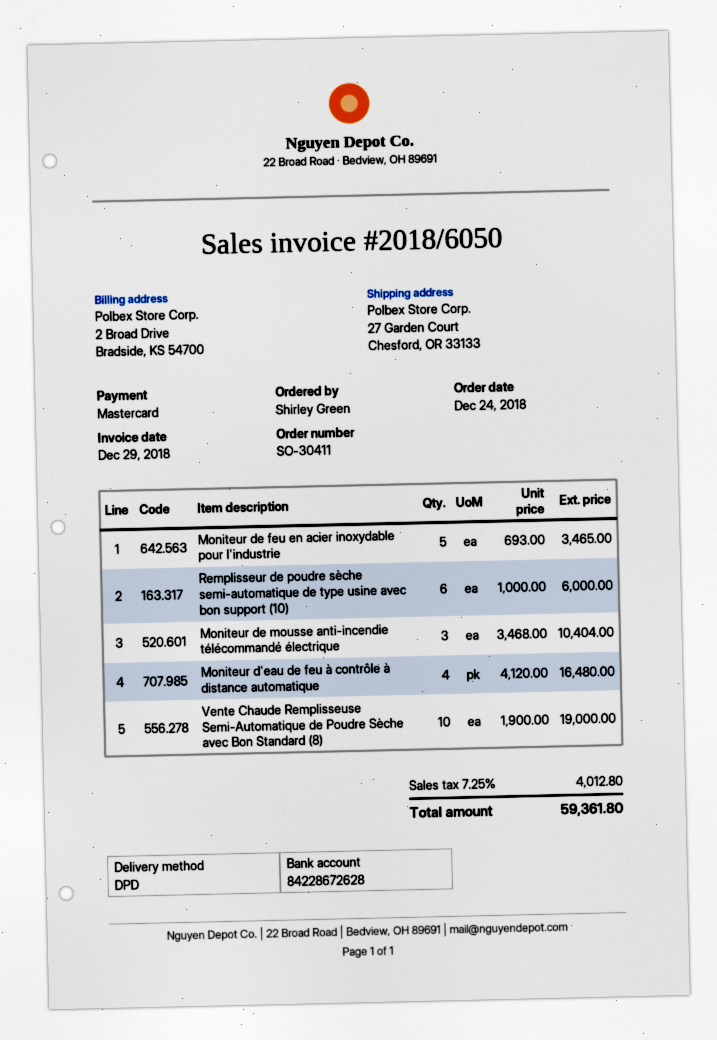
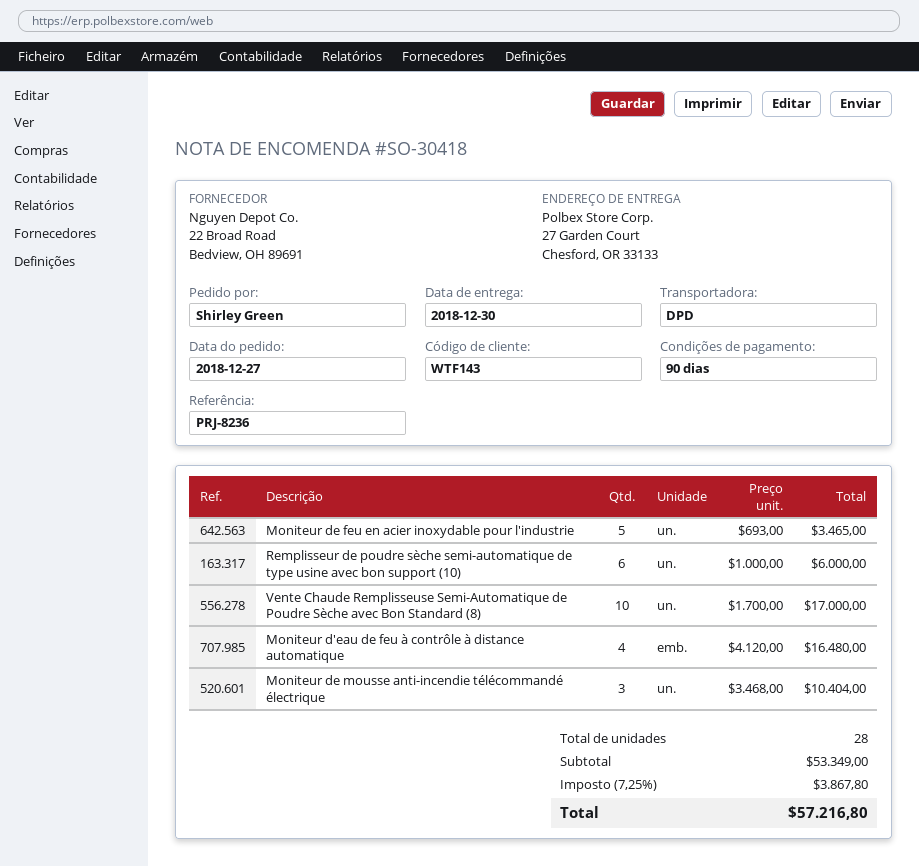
order number: SO-30411 -> SO-30418
order date: 2018-12-24 -> 2018-12-27
Vente Chaude Remplisseuse Semi-Automatique de Poudre Sèche avec Bon Standard (8): 10 x 1900.00 = 19000.00 -> 10 x 1700.00 = 17000.00
tax: 7.25% = 4012.80 -> 7.25% = 3867.80
total: 59361.80 -> 57216.80

